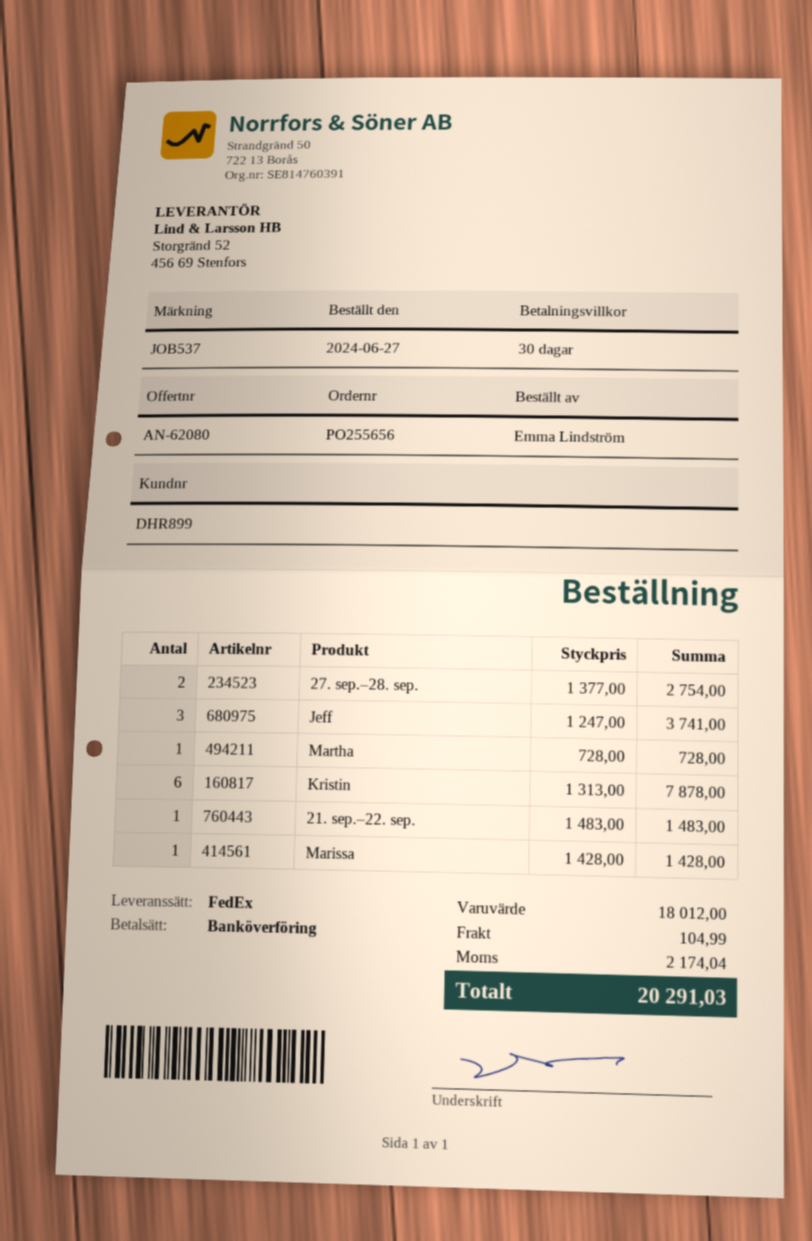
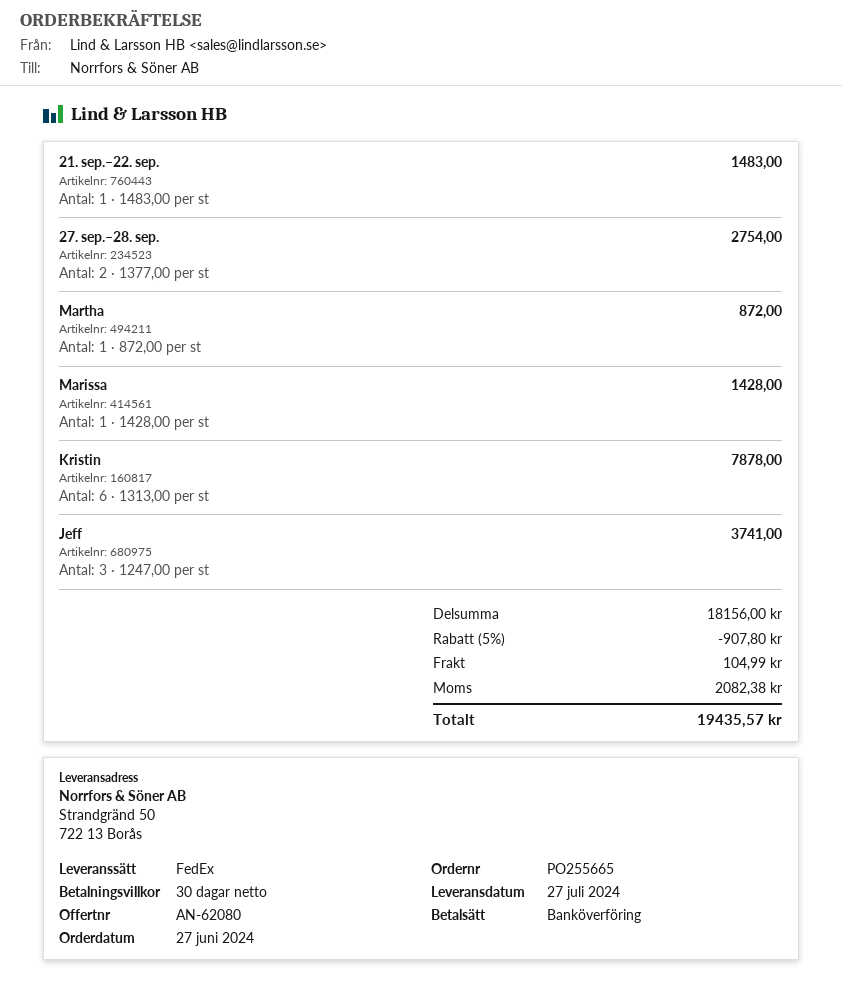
order number: PO255656 -> PO255665
Martha: 1 x 728.00 = 728.00 -> 1 x 872.00 = 872.00
subtotal: 18012.00 -> 18156.00
discount: none -> 5% = 907.80
tax: 2174.04 -> 2082.38
total: 20291.03 -> 19435.57

